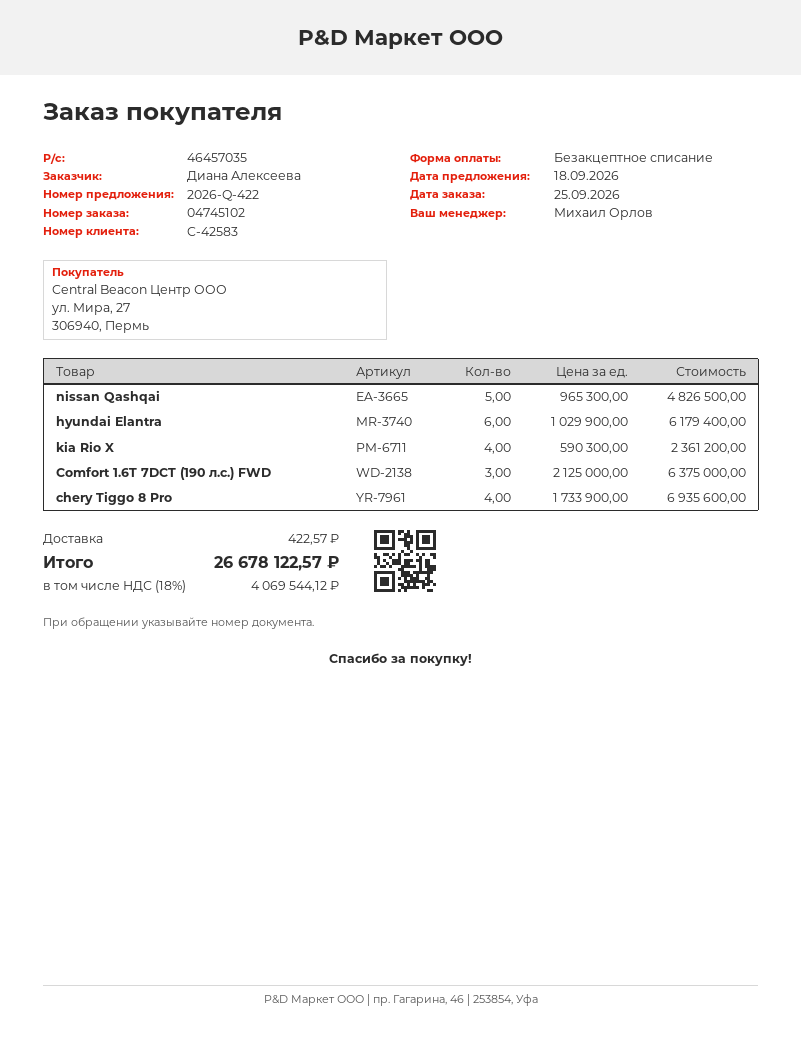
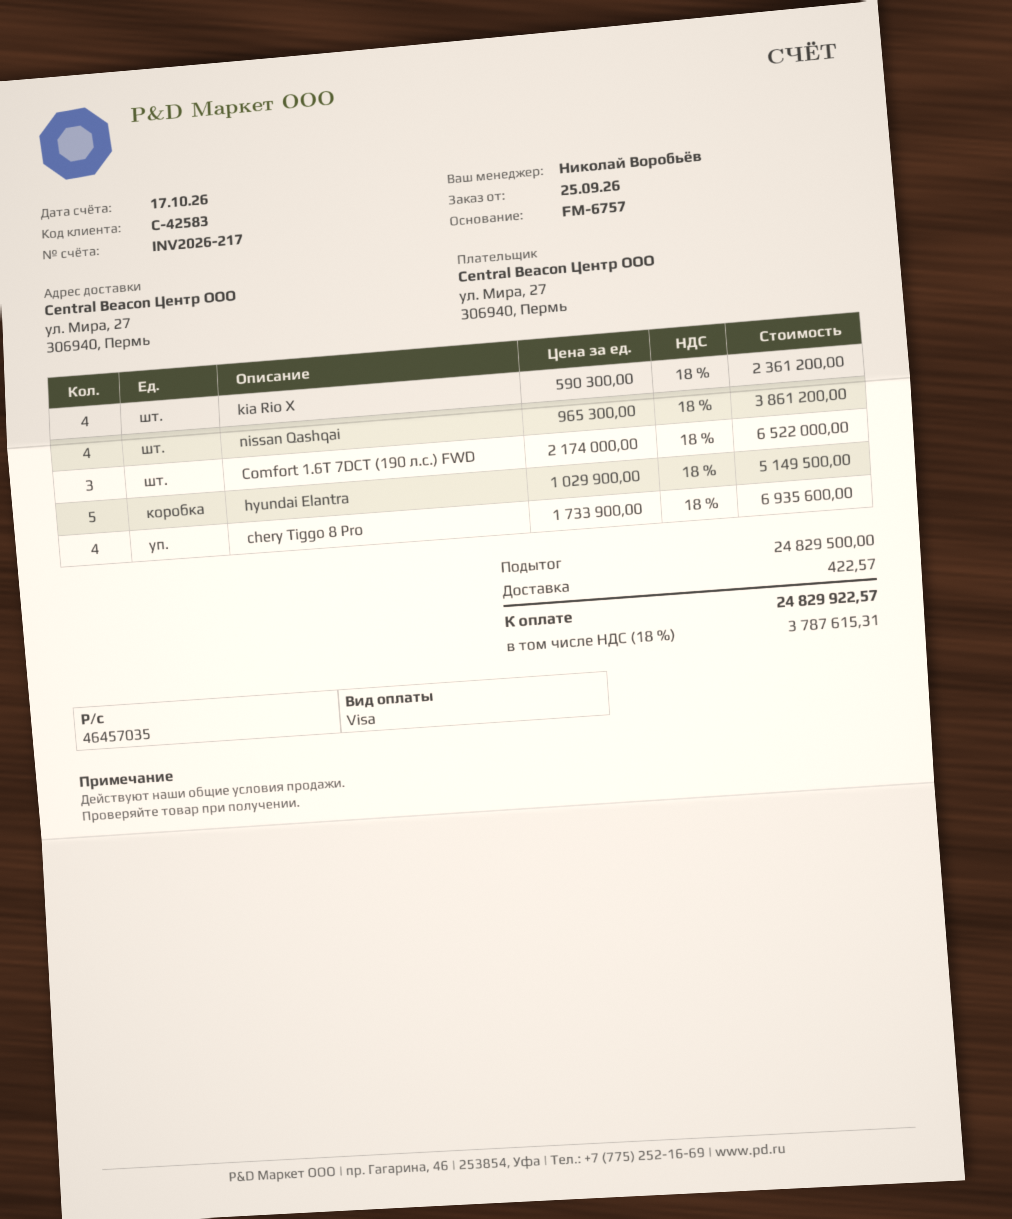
sales rep: Михаил Орлов -> Николай Воробьёв
payment method: direct debit -> Visa
nissan Qashqai: 5 x 965300.00 = 4826500.00 -> 4 x 965300.00 = 3861200.00
hyundai Elantra: 6 x 1029900.00 = 6179400.00 -> 5 x 1029900.00 = 5149500.00
Comfort 1.6T 7DCT (190 л.с.) FWD: 3 x 2125000.00 = 6375000.00 -> 3 x 2174000.00 = 6522000.00
tax: 18% = 4069544.12 -> 18% = 3787615.31
total: 26678122.57 -> 24829922.57

